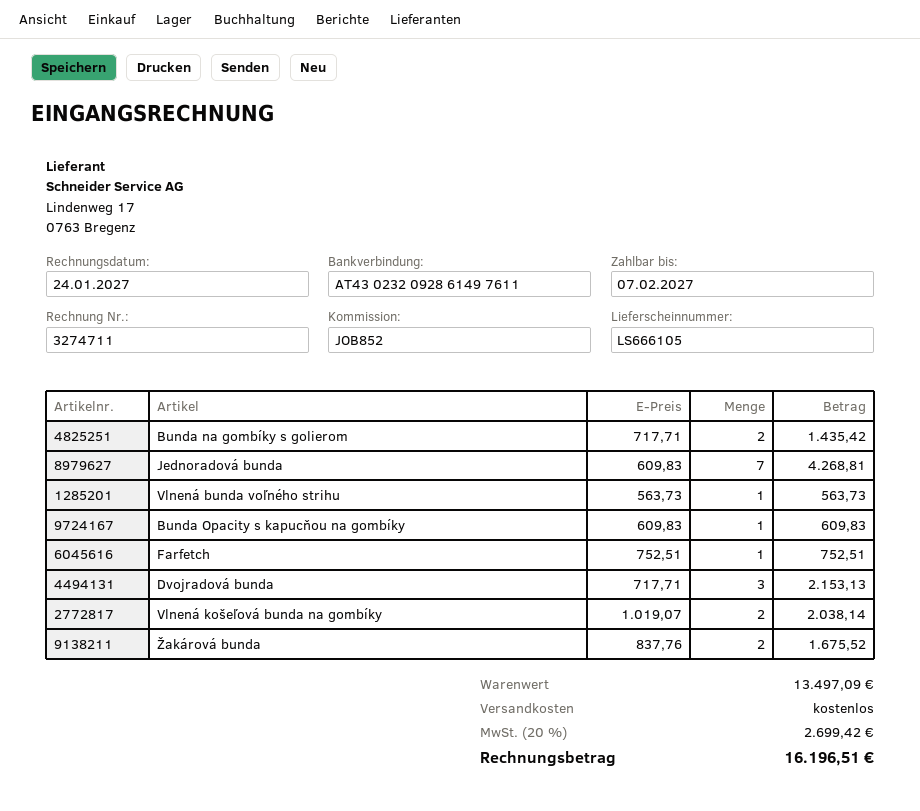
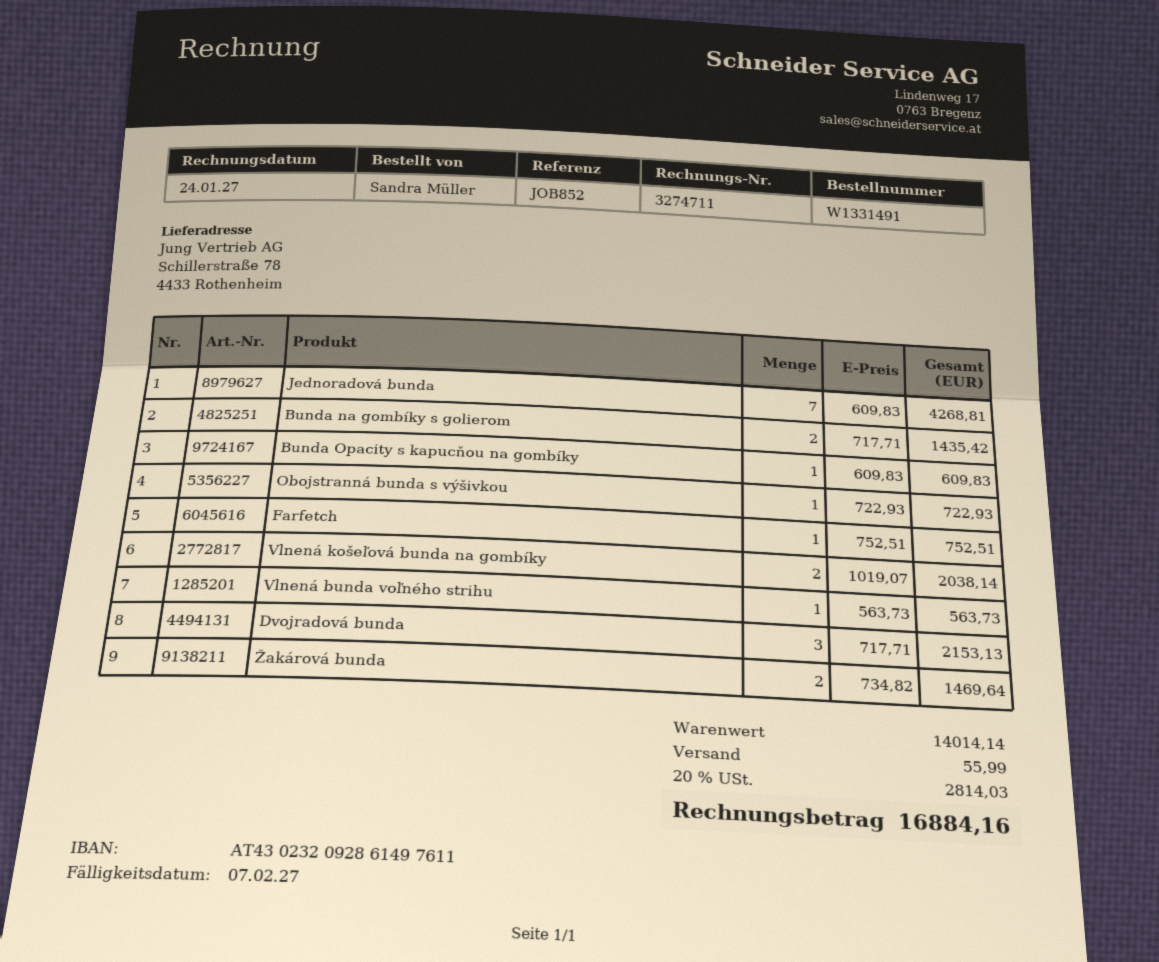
Žakárová bunda: 2 x 837.76 = 1675.52 -> 2 x 734.82 = 1469.64
Obojstranná bunda s výšivkou: none -> 1 x 722.93 = 722.93
subtotal: 13497.09 -> 14014.14
shipping: 0.00 -> 55.99
tax: 20% = 2699.42 -> 20% = 2814.03
total: 16196.51 -> 16884.16

